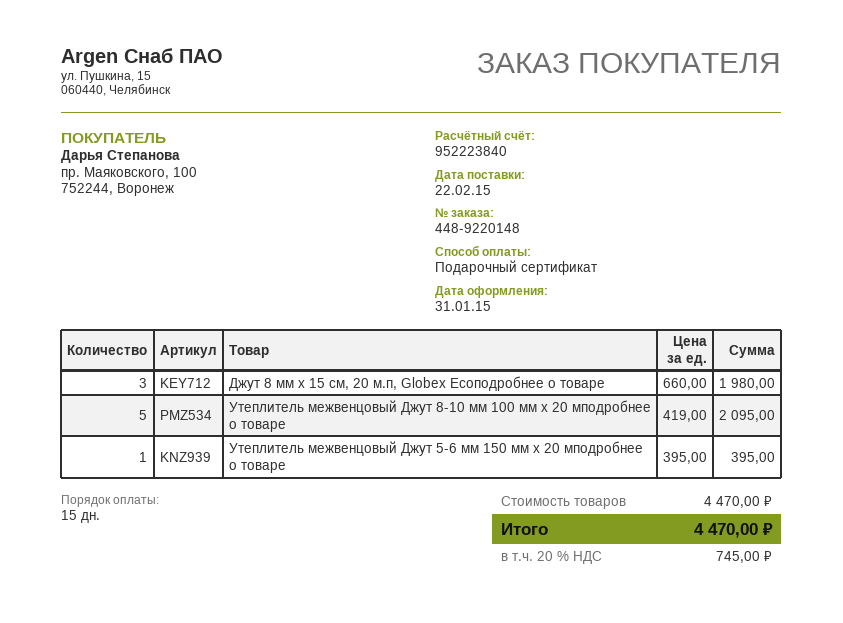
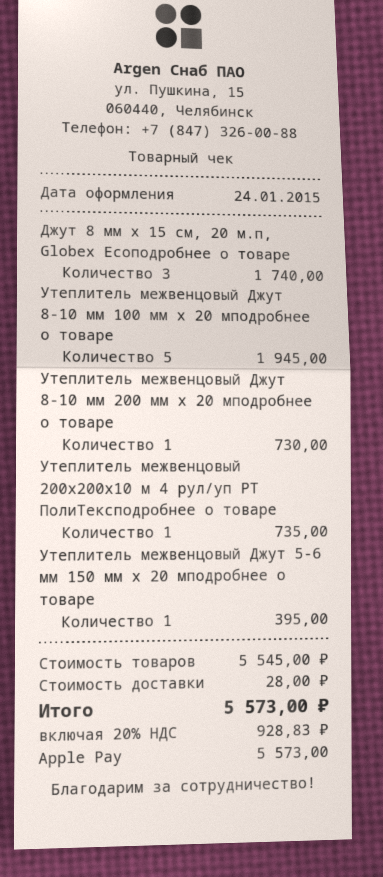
order date: 2015-01-31 -> 2015-01-24
payment method: gift card -> Apple Pay
Джут 8 мм х 15 см, 20 м.п, Globex Ecoподробнее о товаре: 3 for 1980.00 -> 3 for 1740.00
Утеплитель межвенцовый Джут 8-10 мм 100 мм х 20 мподробнее о товаре: 5 for 2095.00 -> 5 for 1945.00
Утеплитель межвенцовый Джут 8-10 мм 200 мм х 20 мподробнее о товаре: none -> 1 for 730.00
Утеплитель межвенцовый 200х200х10 м 4 рул/уп РТ ПолиТексподробнее о товаре: none -> 1 for 735.00
subtotal: 4470.00 -> 5545.00
shipping: none -> 28.00
tax: 20% = 745.00 -> 20% = 928.83
total: 4470.00 -> 5573.00

